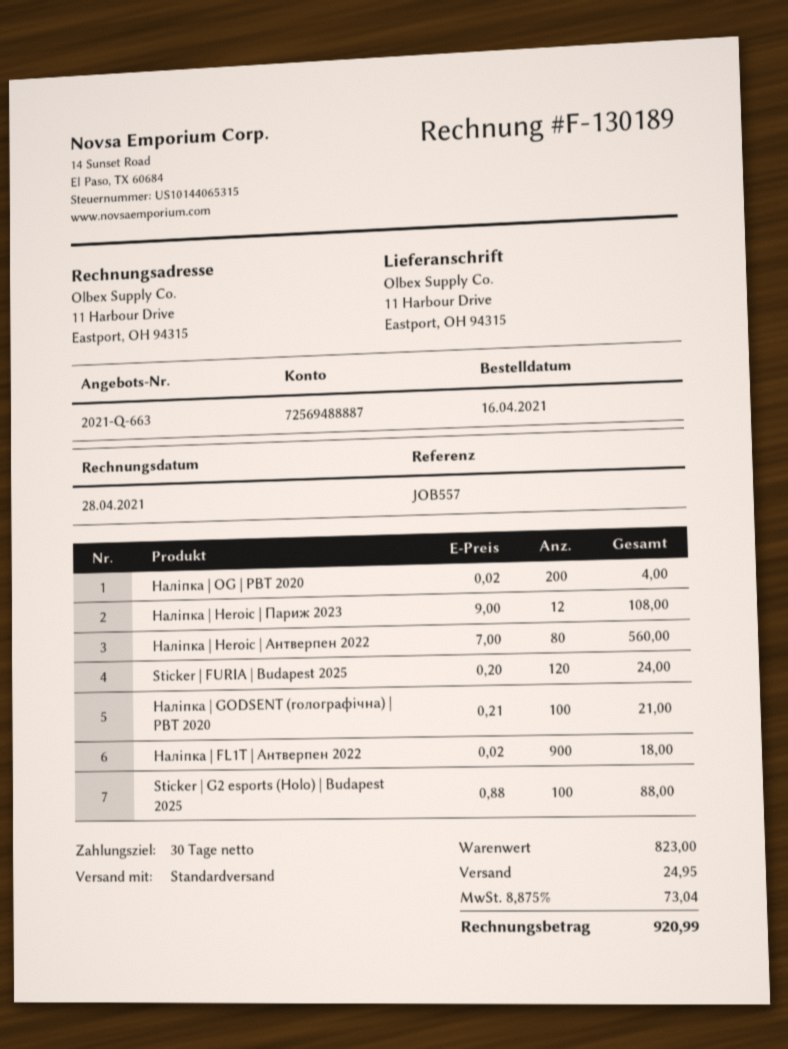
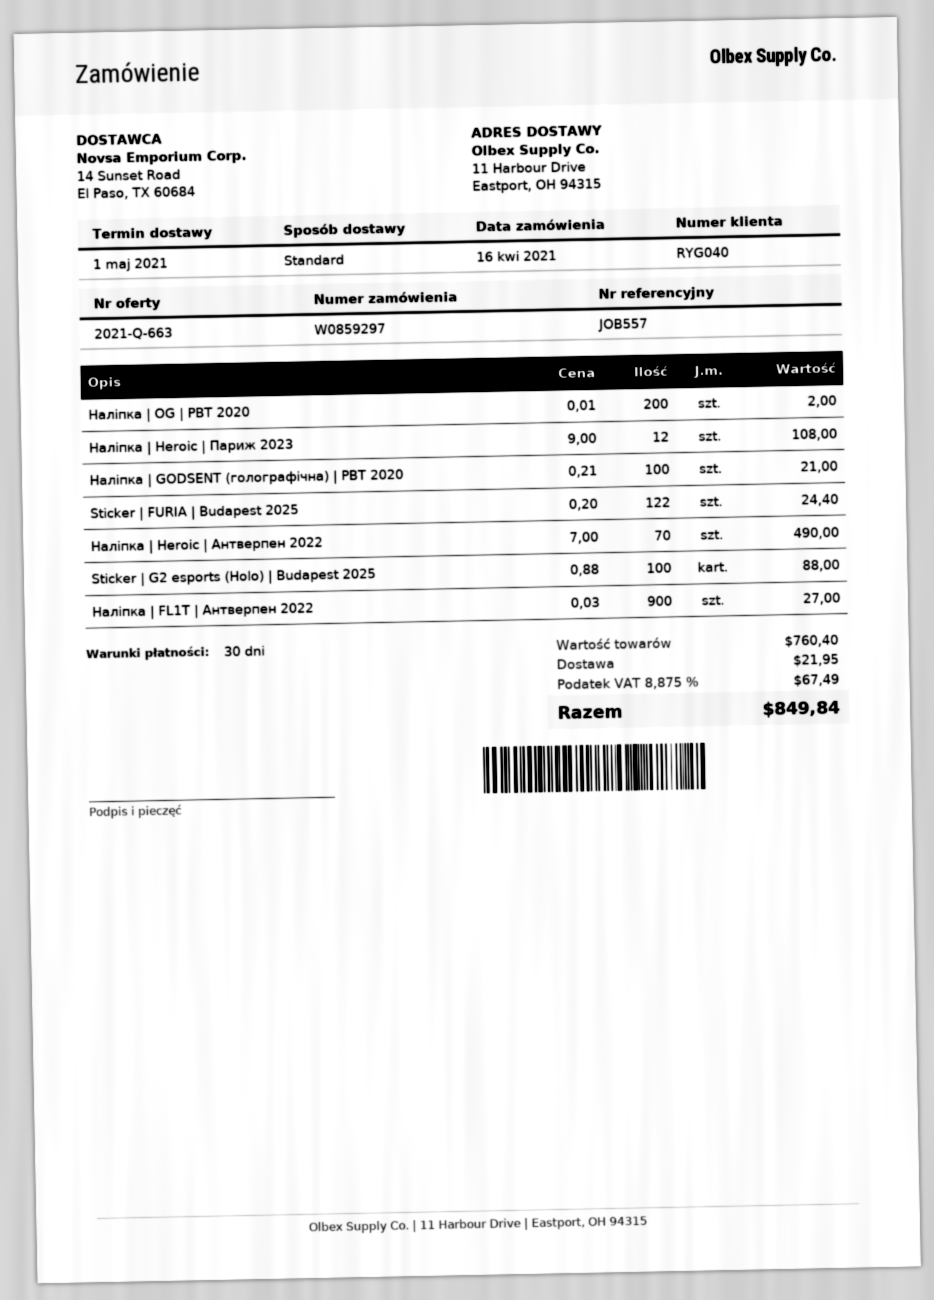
Наліпка | OG | РВТ 2020: 200 x 0.02 = 4.00 -> 200 x 0.01 = 2.00
Наліпка | Heroic | Антверпен 2022: 80 x 7.00 = 560.00 -> 70 x 7.00 = 490.00
Sticker | FURIA | Budapest 2025: 120 x 0.20 = 24.00 -> 122 x 0.20 = 24.40
Наліпка | FL1T | Антверпен 2022: 900 x 0.02 = 18.00 -> 900 x 0.03 = 27.00
subtotal: 823.00 -> 760.40
shipping: 24.95 -> 21.95
tax: 8.875% = 73.04 -> 8.875% = 67.49
total: 920.99 -> 849.84

